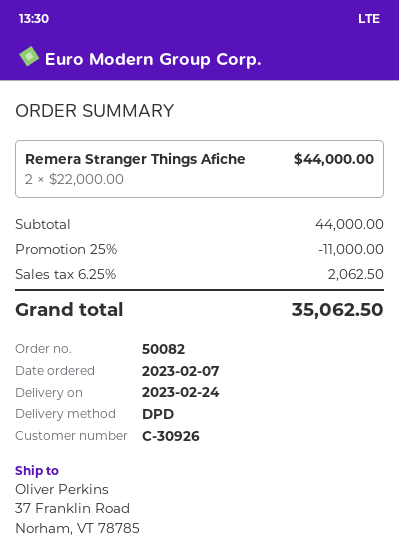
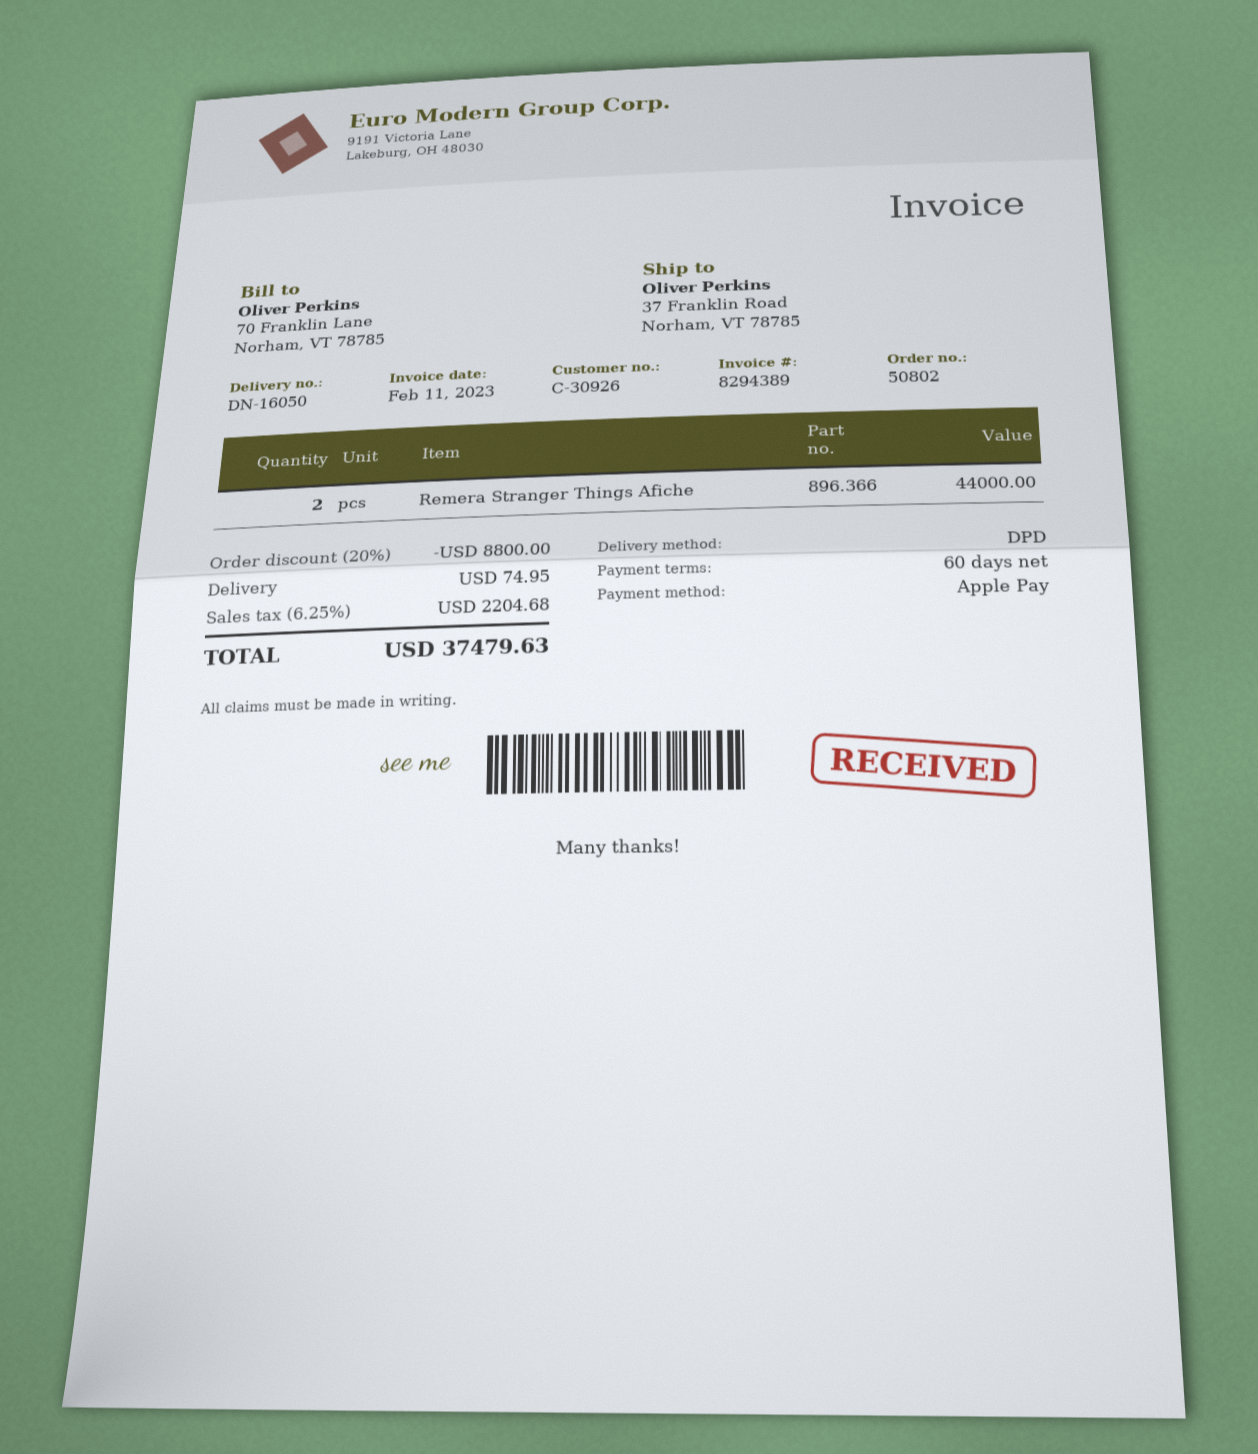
order number: 50082 -> 50802
discount: 25% = 11000.00 -> 20% = 8800.00
shipping: none -> 74.95
tax: 6.25% = 2062.50 -> 6.25% = 2204.68
total: 35062.50 -> 37479.63

